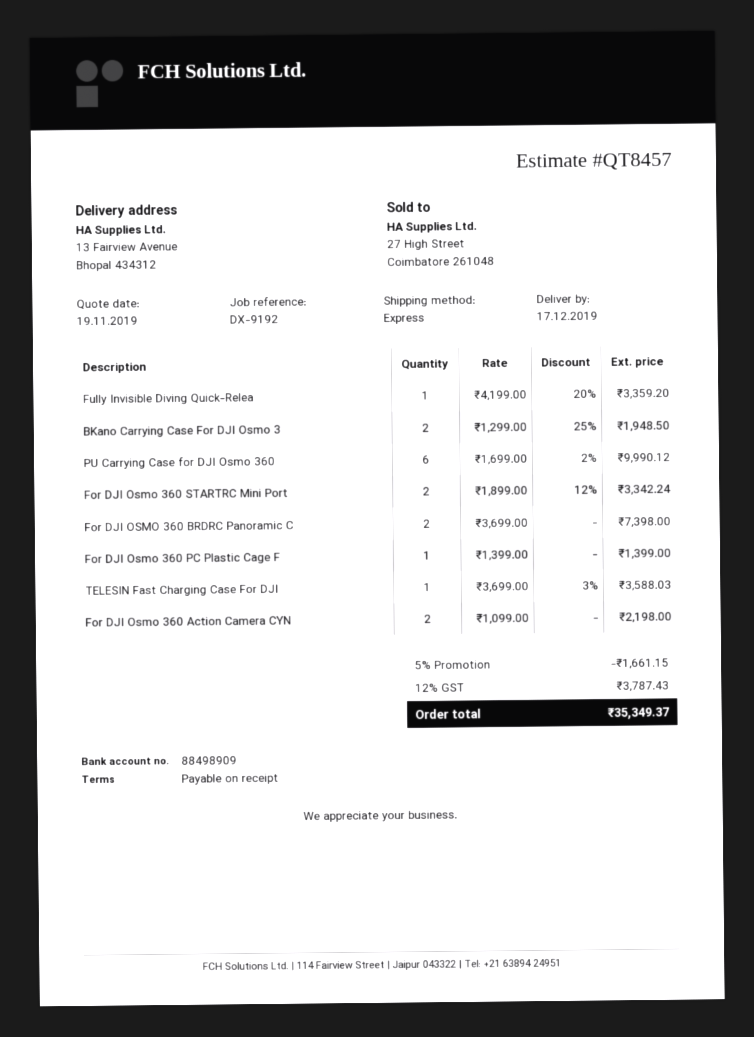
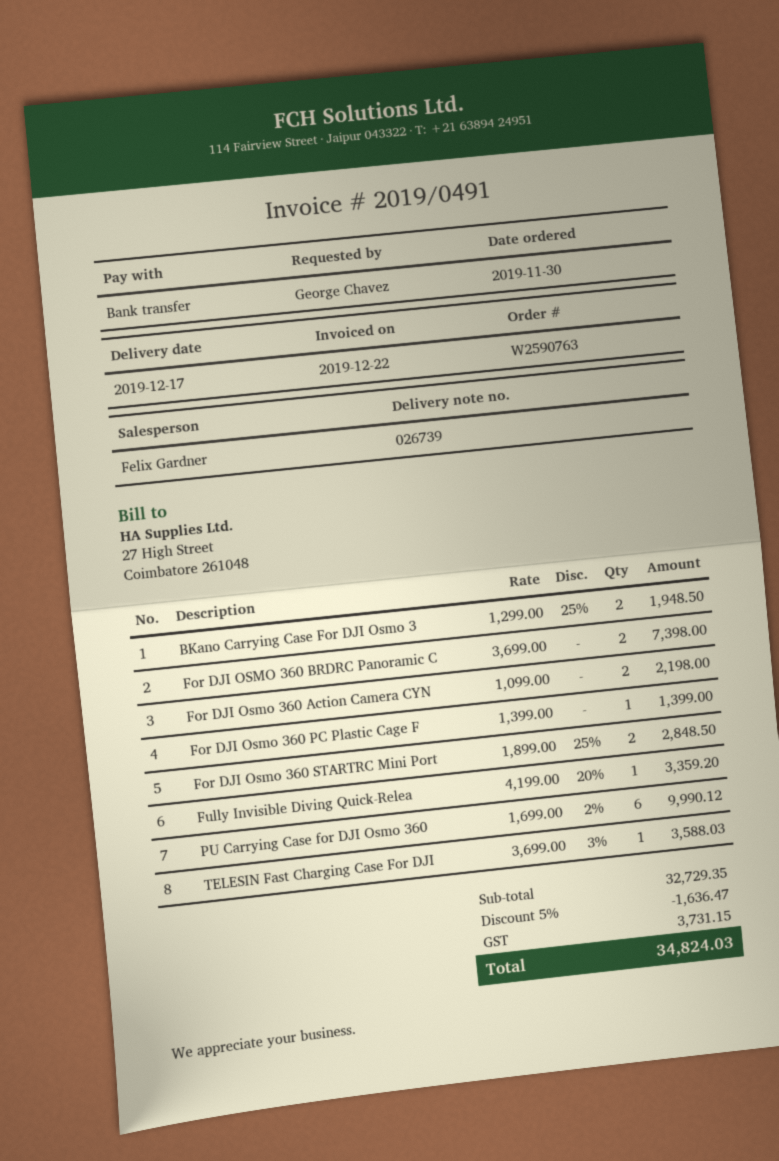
For DJI Osmo 360 STARTRC Mini Port: 2 x 1899.00 - 12% = 3342.24 -> 2 x 1899.00 - 25% = 2848.50
discount: 5% = 1661.15 -> 5% = 1636.47
tax: 3787.43 -> 3731.15
total: 35349.37 -> 34824.03

